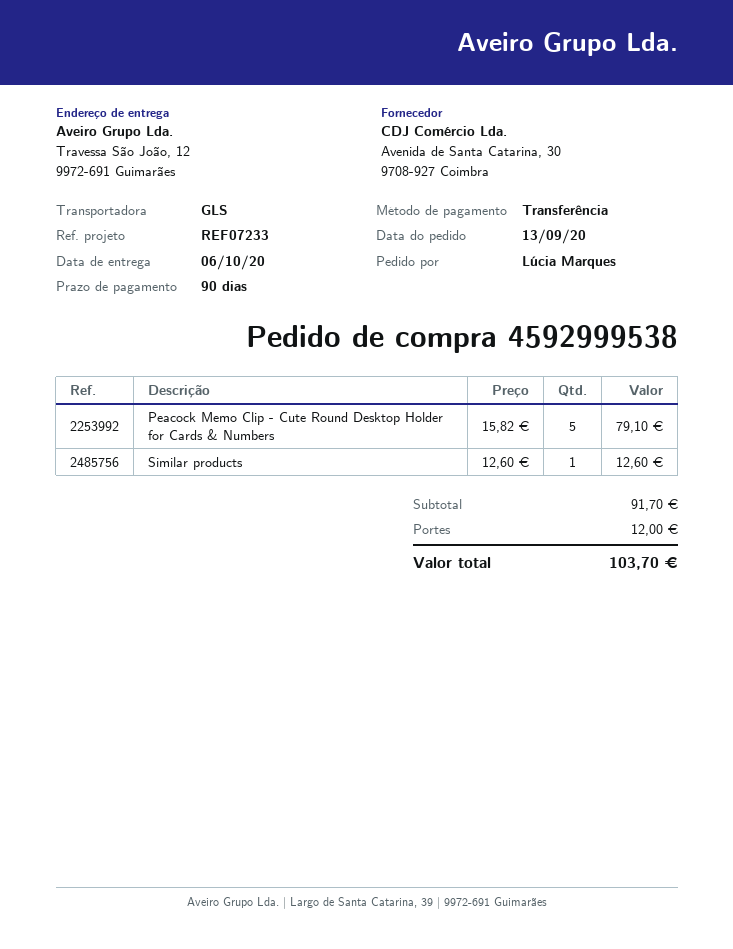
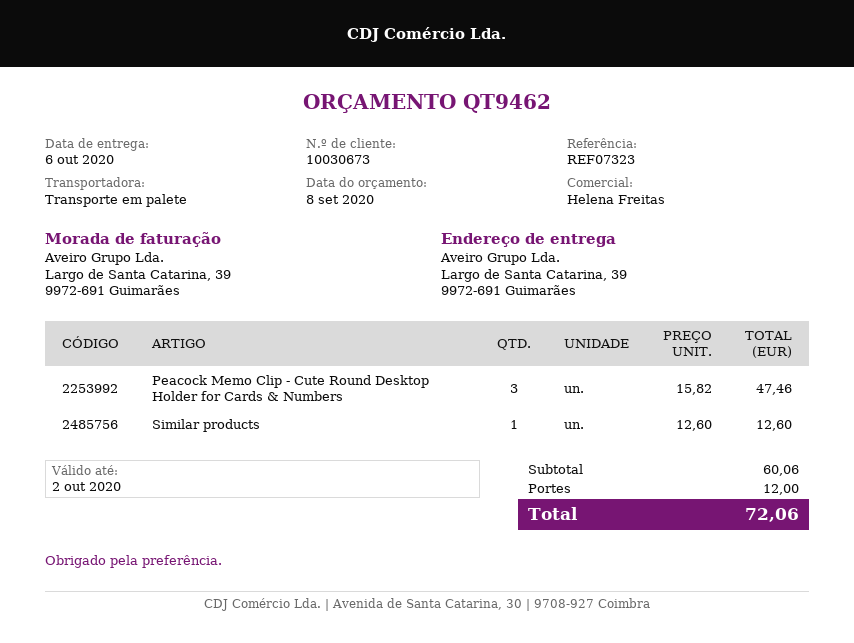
reference: REF07233 -> REF07323
shipping method: GLS -> pallet freight
ship to: Travessa São João, 12, 9972-691 Guimarães -> Largo de Santa Catarina, 39, 9972-691 Guimarães
Peacock Memo Clip - Cute Round Desktop Holder for Cards & Numbers: 5 x 15.82 = 79.10 -> 3 x 15.82 = 47.46
subtotal: 91.70 -> 60.06
total: 103.70 -> 72.06

